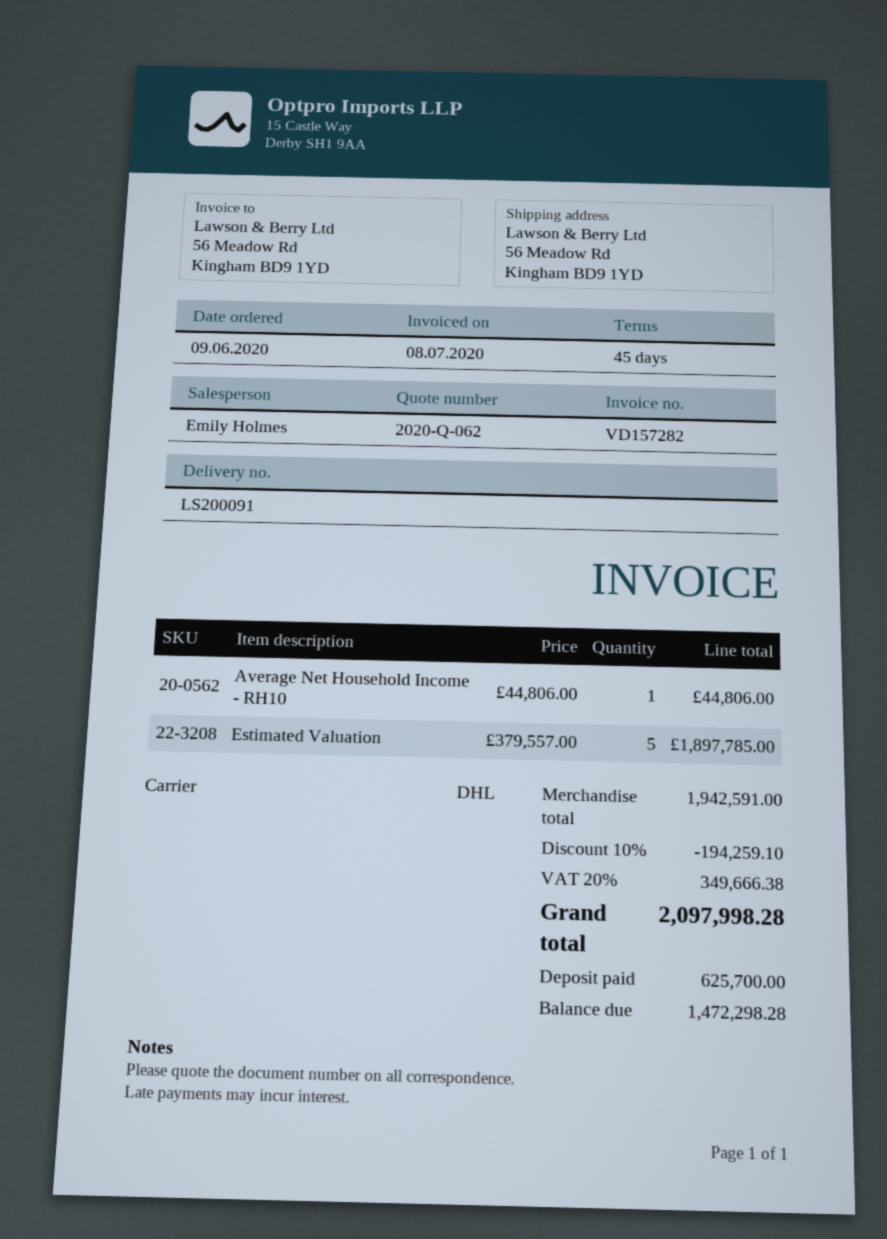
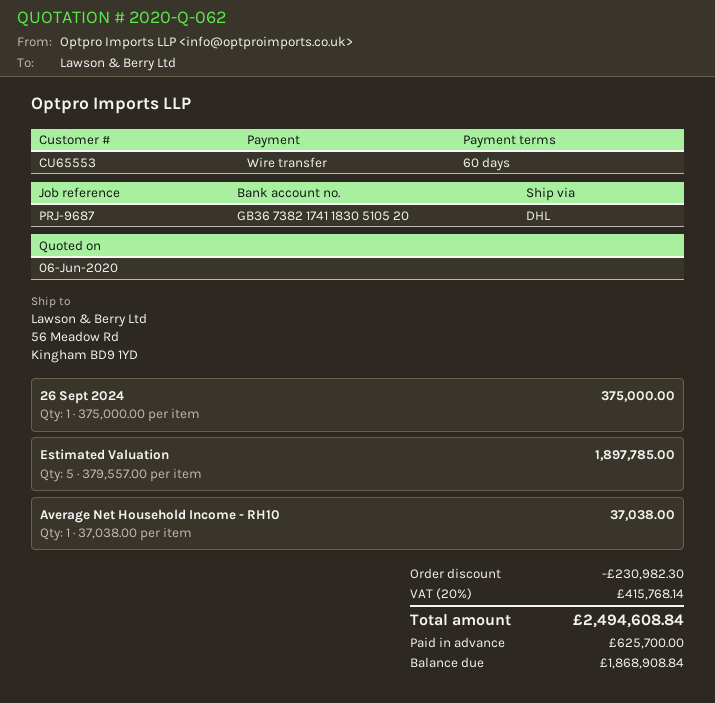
payment terms: 45 days -> 60 days
Average Net Household Income - RH10: 1 x 44806.00 = 44806.00 -> 1 x 37038.00 = 37038.00
26 Sept 2024: none -> 1 x 375000.00 = 375000.00
discount: 194259.10 -> 230982.30
tax: 20% = 349666.38 -> 20% = 415768.14
total: 2097998.28 -> 2494608.84
balance: 1472298.28 -> 1868908.84

